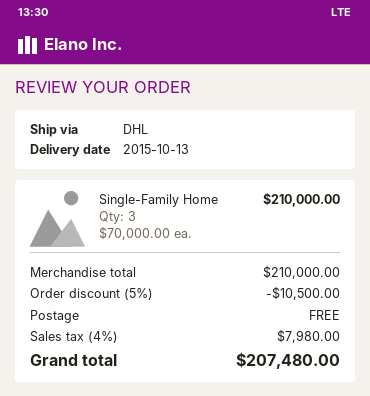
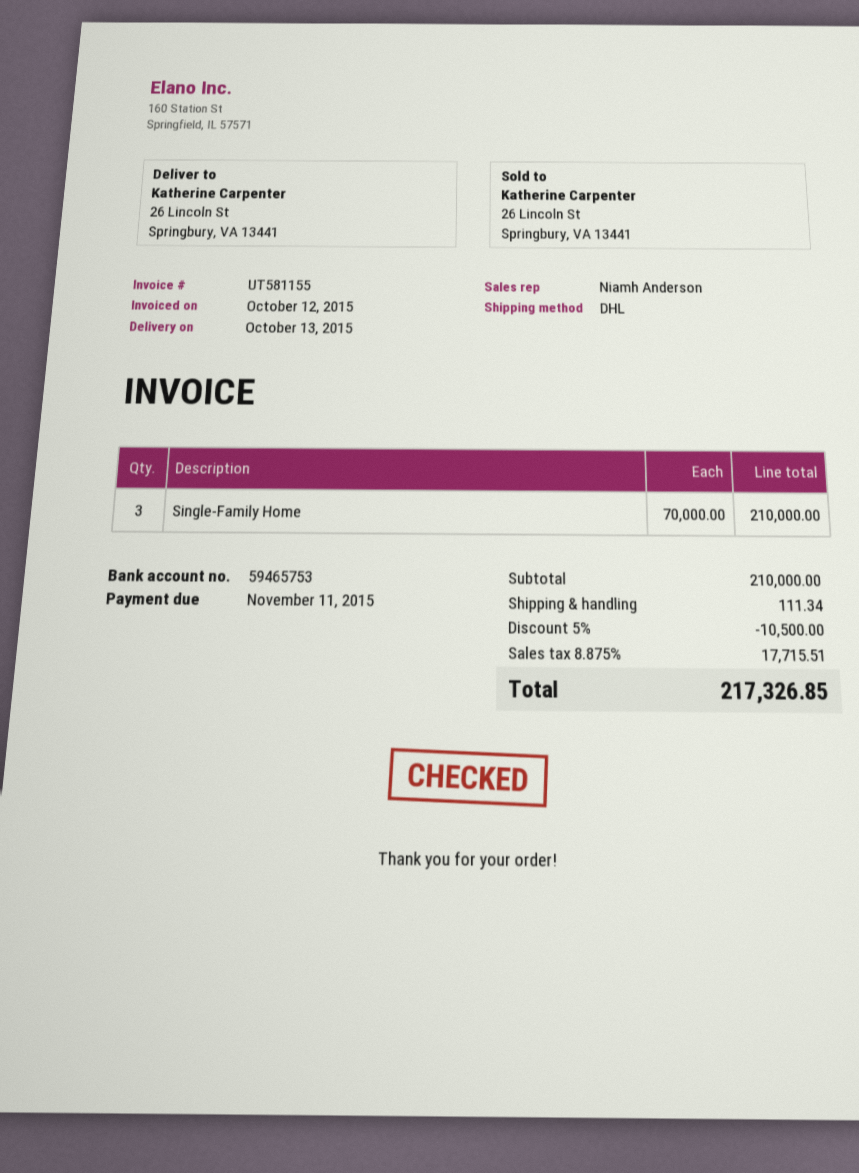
shipping: 0.00 -> 111.34
tax: 4% = 7980.00 -> 8.875% = 17715.51
total: 207480.00 -> 217326.85

